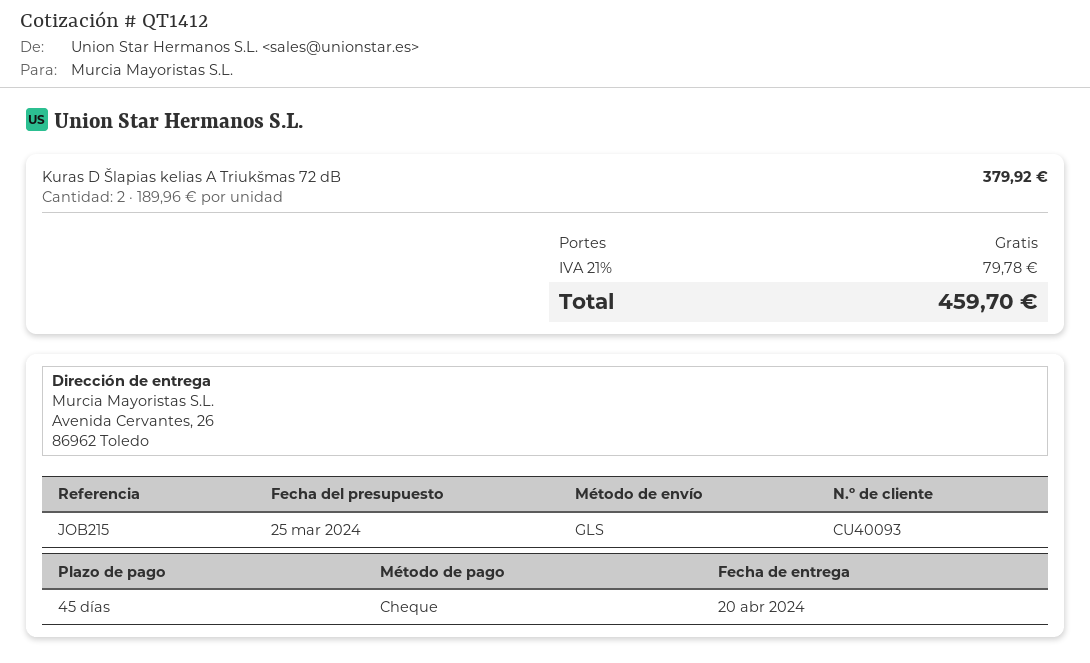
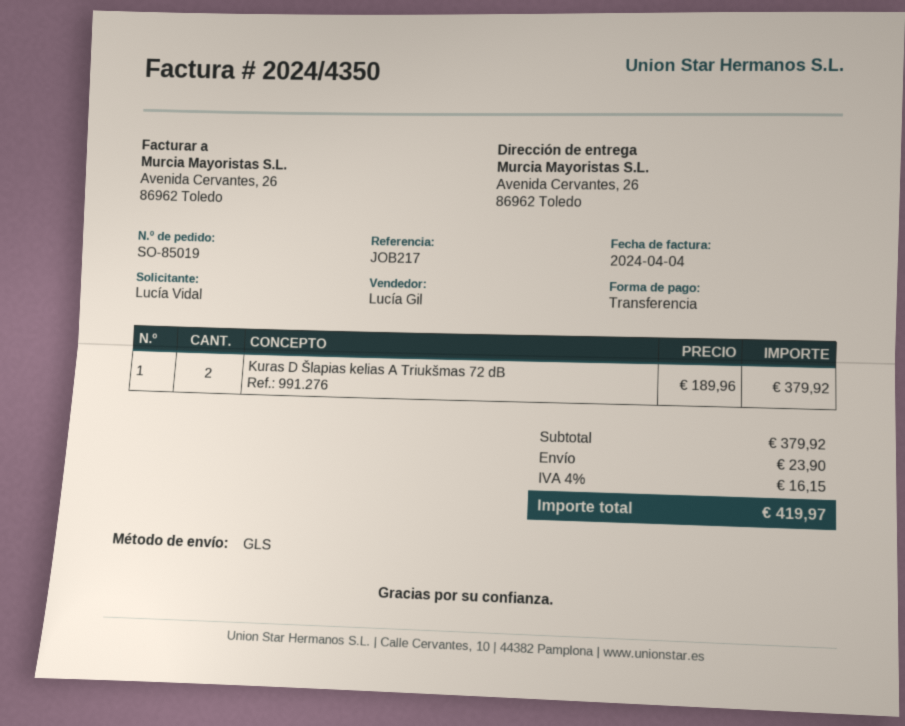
reference: JOB215 -> JOB217
payment method: cheque -> bank transfer
shipping: 0.00 -> 23.90
tax: 21% = 79.78 -> 4% = 16.15
total: 459.70 -> 419.97

